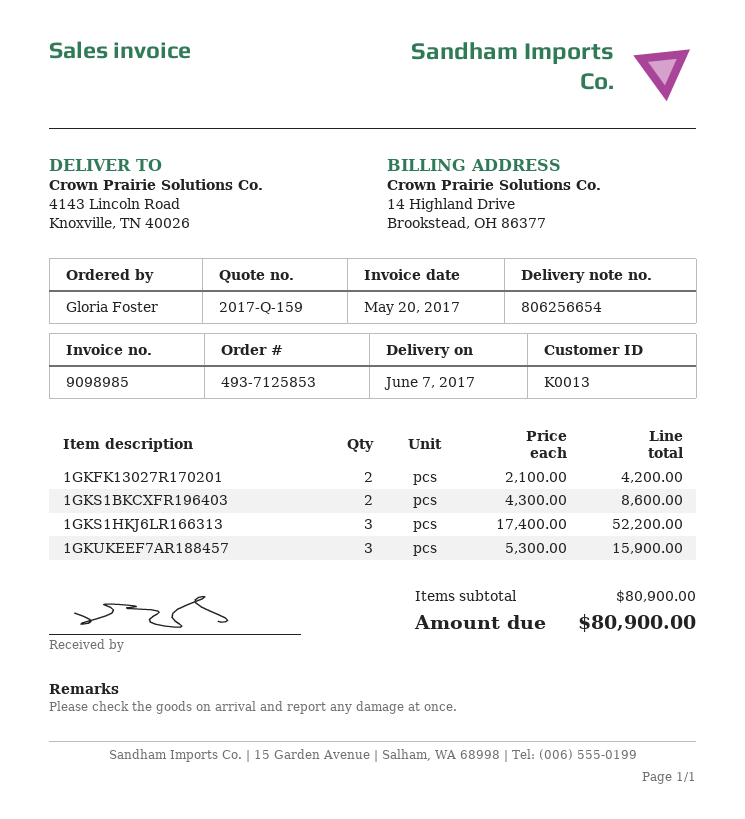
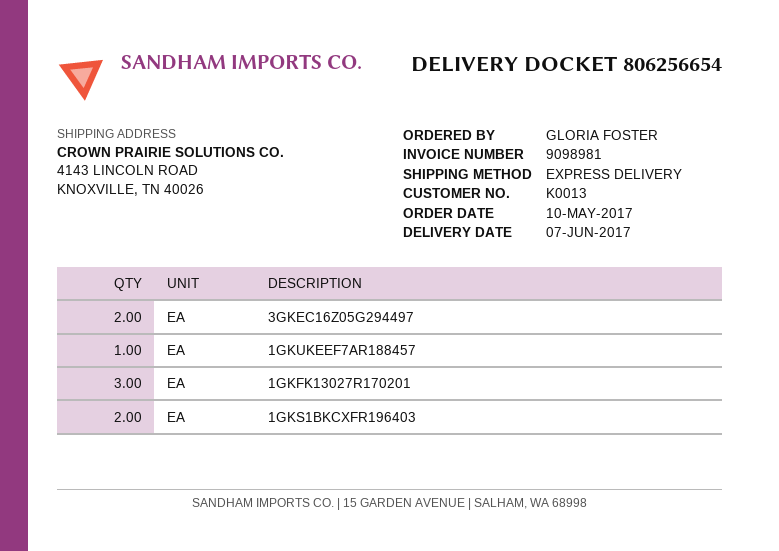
invoice number: 9098985 -> 9098981
1GKFK13027R170201: 2 -> 3
1GKS1HKJ6LR166313: 3 -> none
1GKUKEEF7AR188457: 3 -> 1
3GKEC16Z05G294497: none -> 2

